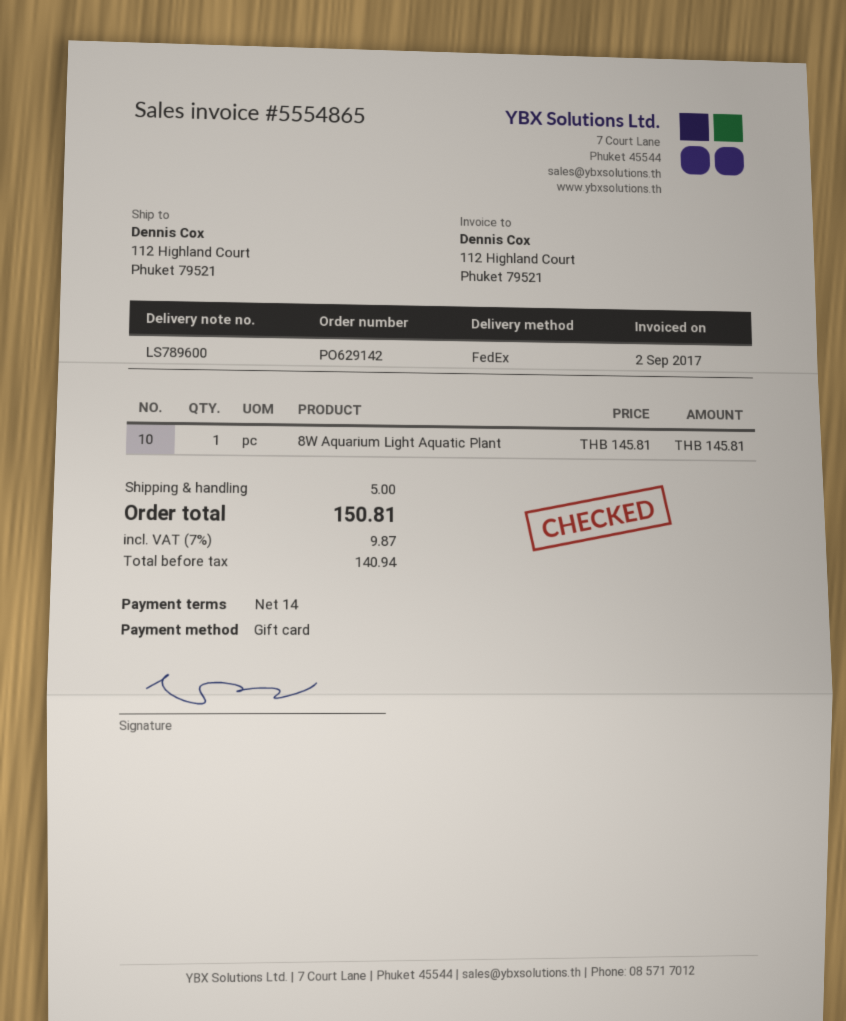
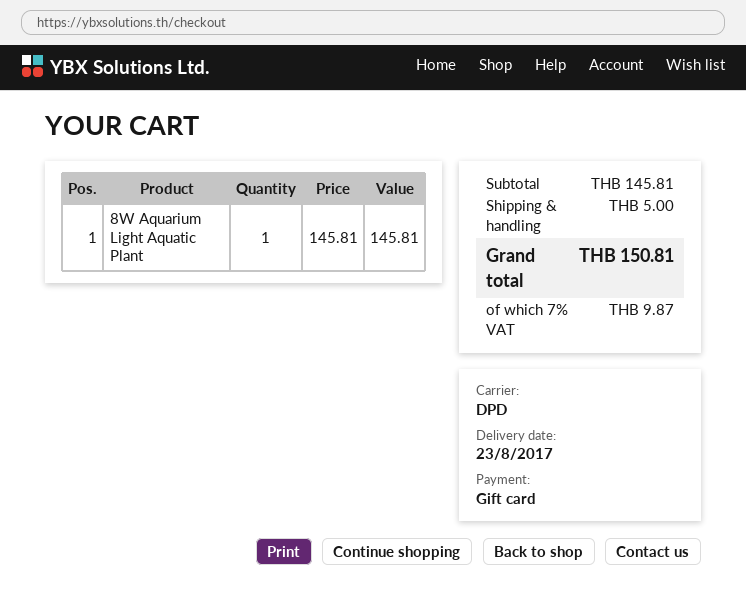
shipping method: FedEx -> DPD

